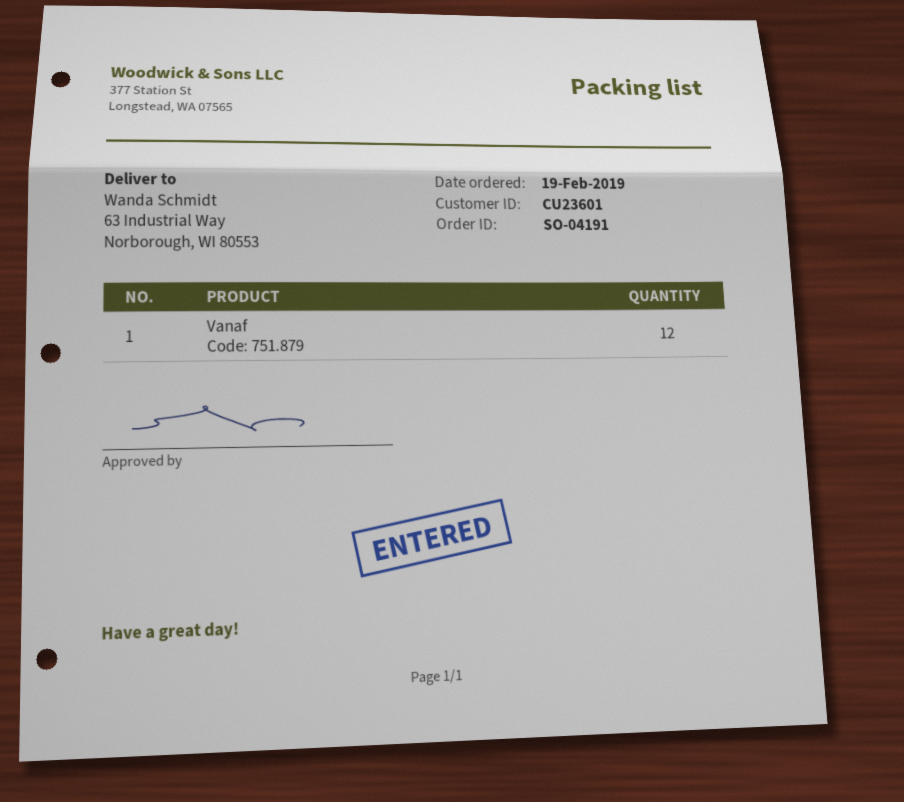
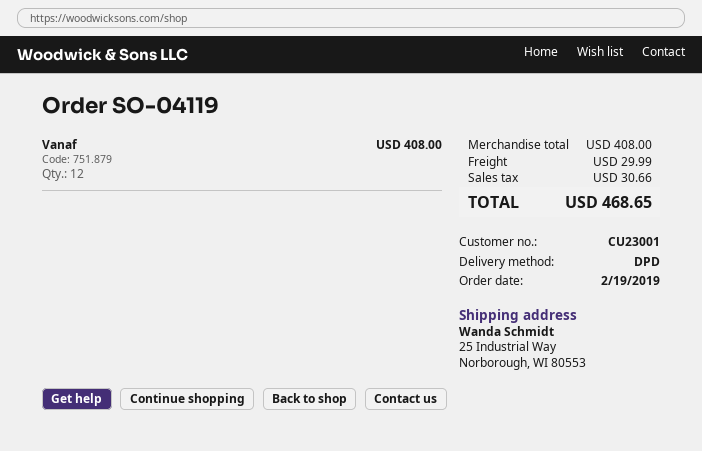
order number: SO-04191 -> SO-04119
customer number: CU23601 -> CU23001
ship to: 63 Industrial Way, Norborough, WI 80553 -> 25 Industrial Way, Norborough, WI 80553

